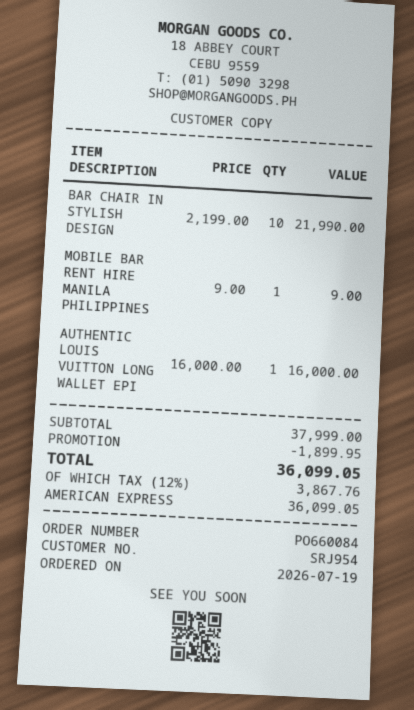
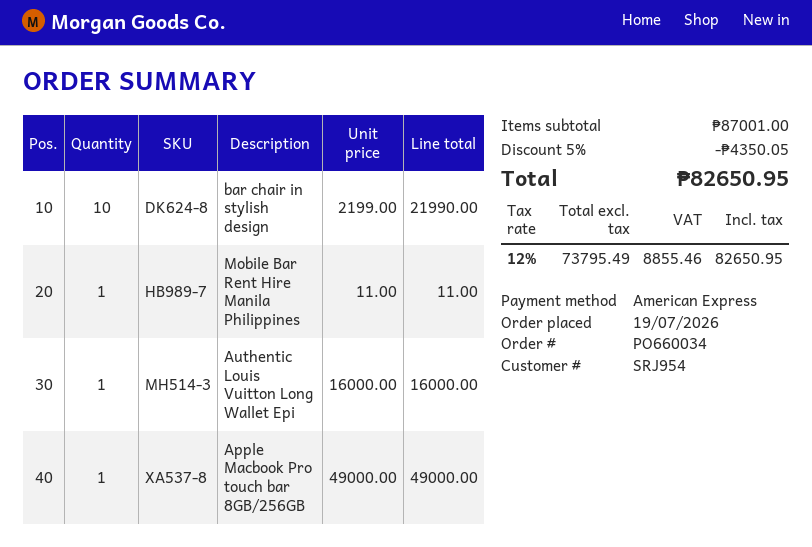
order number: PO660084 -> PO660034
MOBILE BAR RENT HIRE MANILA PHILIPPINES: 1 x 9.00 = 9.00 -> 1 x 11.00 = 11.00
Apple Macbook Pro touch bar 8GB/256GB: none -> 1 x 49000.00 = 49000.00
subtotal: 37999.00 -> 87001.00
discount: 1899.95 -> 4350.05
tax: 12% = 3867.76 -> 12% = 8855.46
total: 36099.05 -> 82650.95

